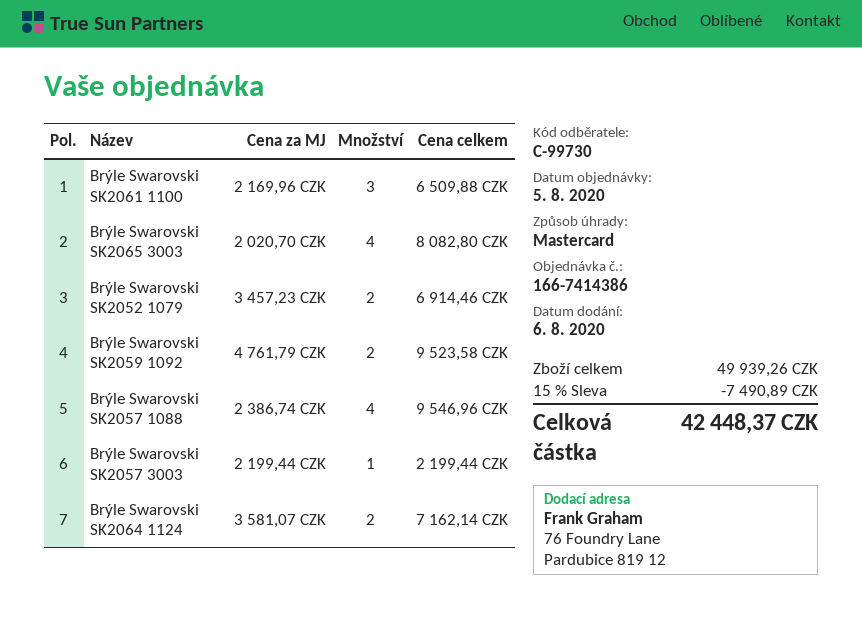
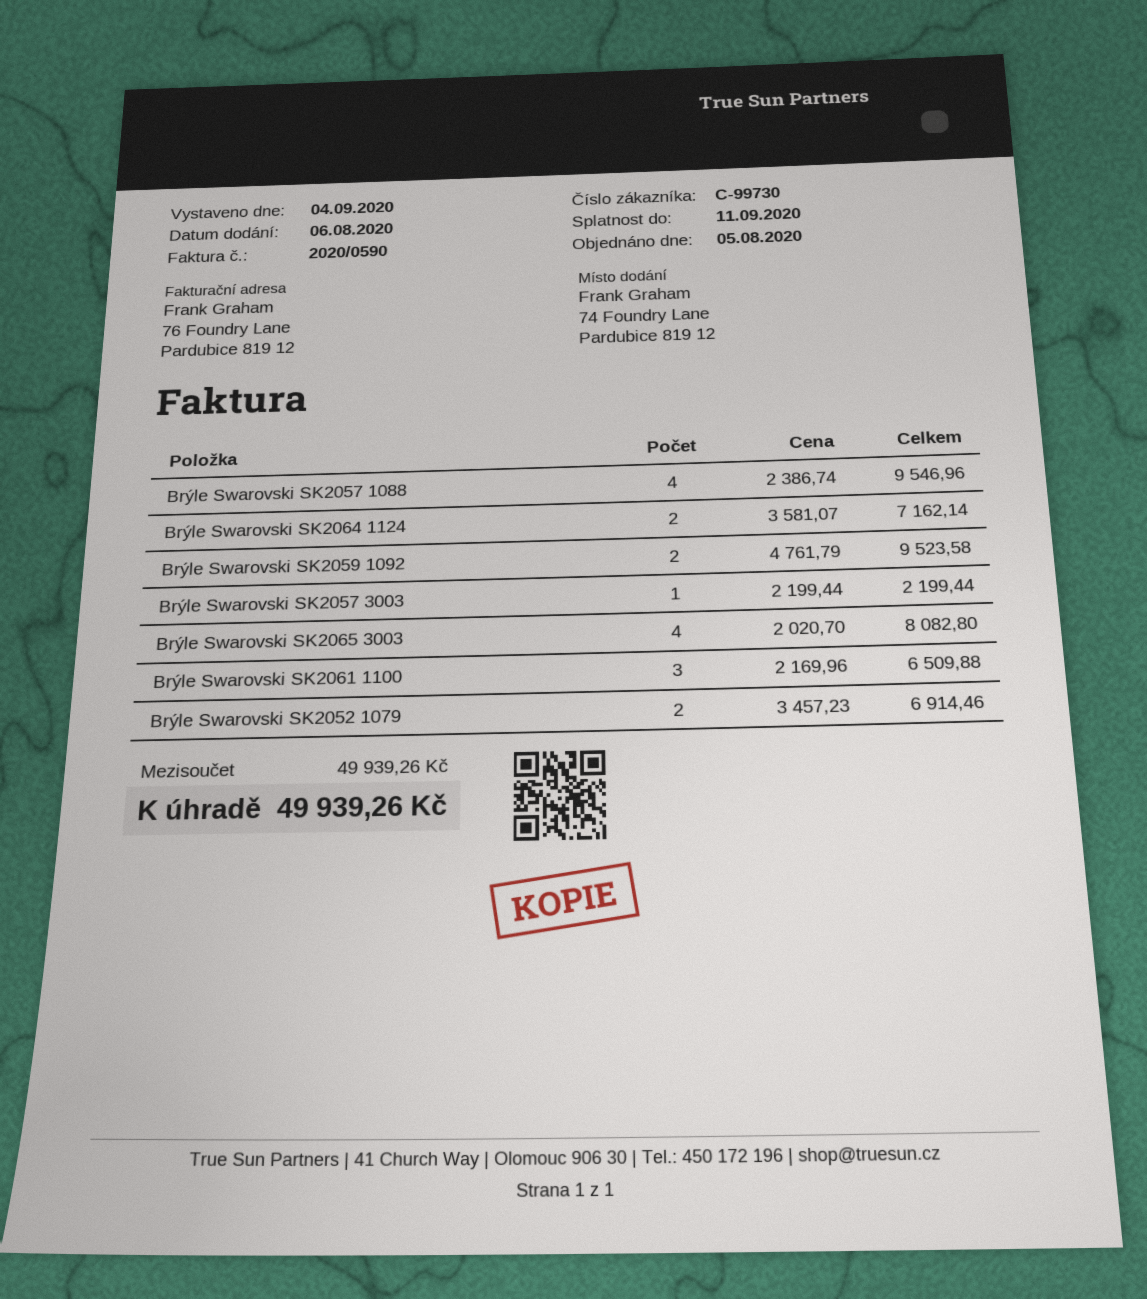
ship to: 76 Foundry Lane, Pardubice 819 12 -> 74 Foundry Lane, Pardubice 819 12
discount: 15% = 7490.89 -> none
total: 42448.37 -> 49939.26

